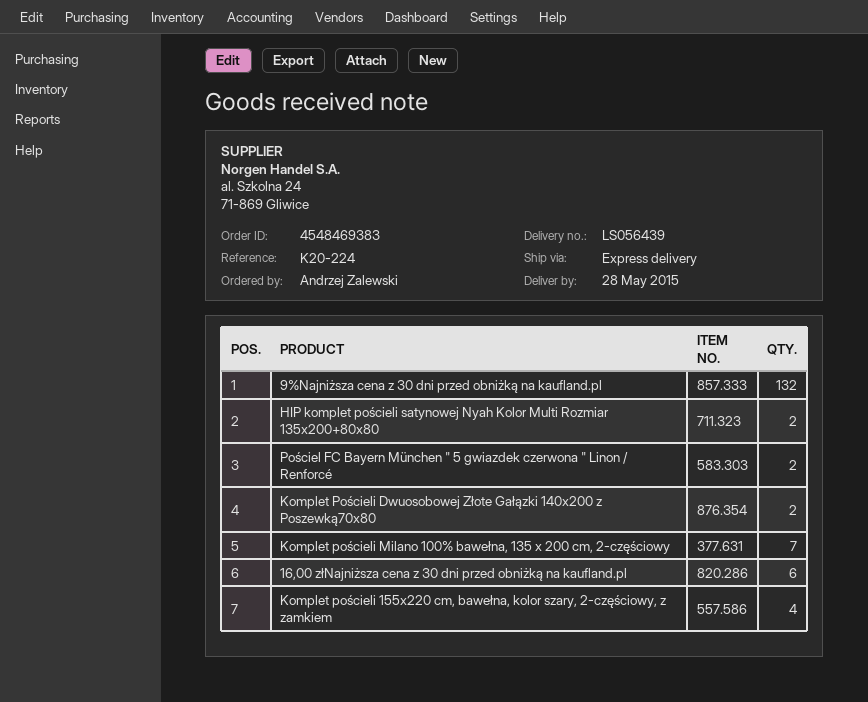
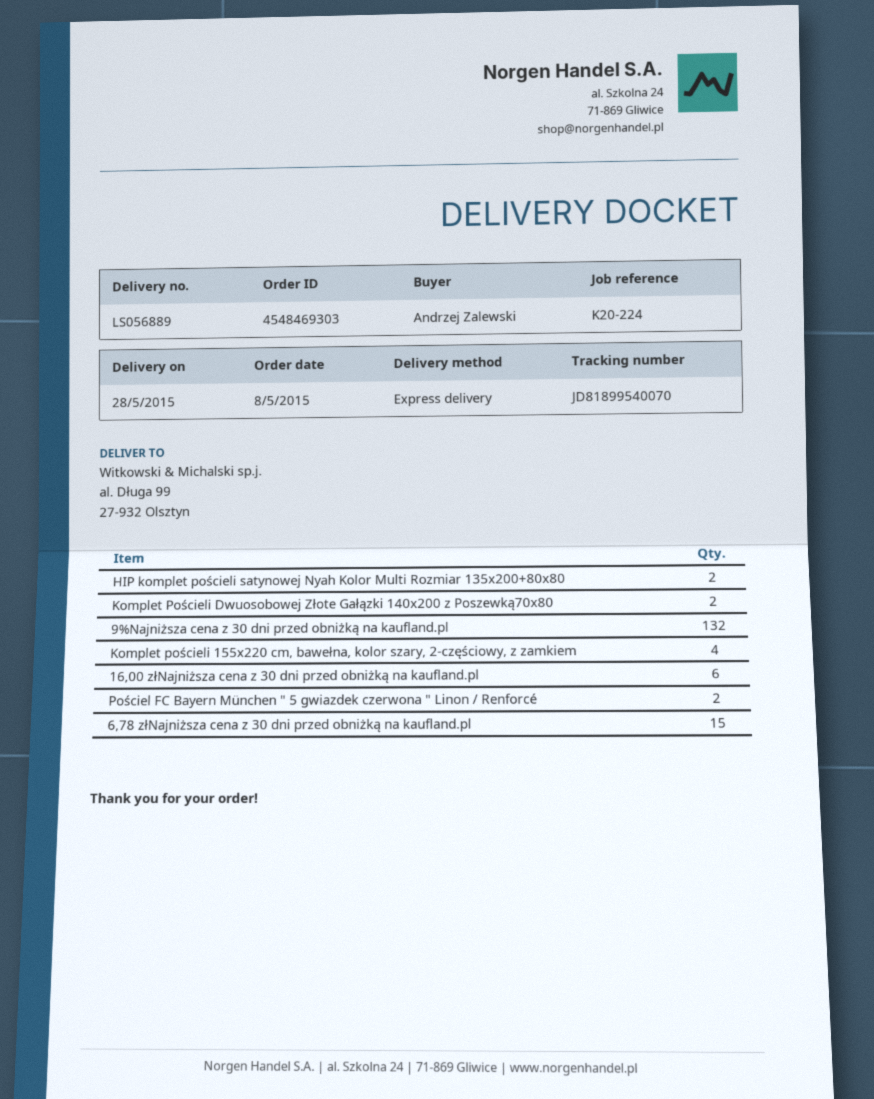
order number: 4548469383 -> 4548469303
delivery note number: LS056439 -> LS056889
Komplet pościeli Milano 100% bawełna, 135 x 200 cm, 2-częściowy: 7 -> none
6,78 złNajniższa cena z 30 dni przed obniżką na kaufland.pl: none -> 15

